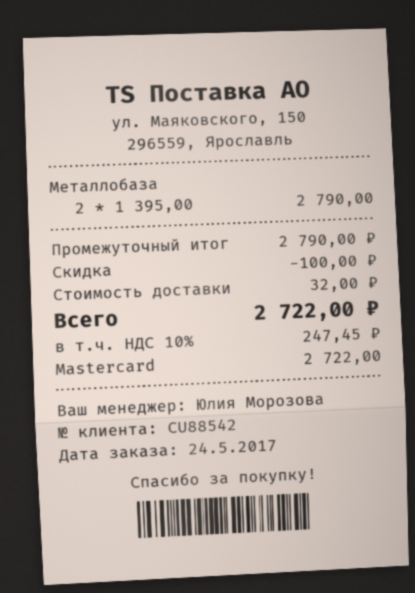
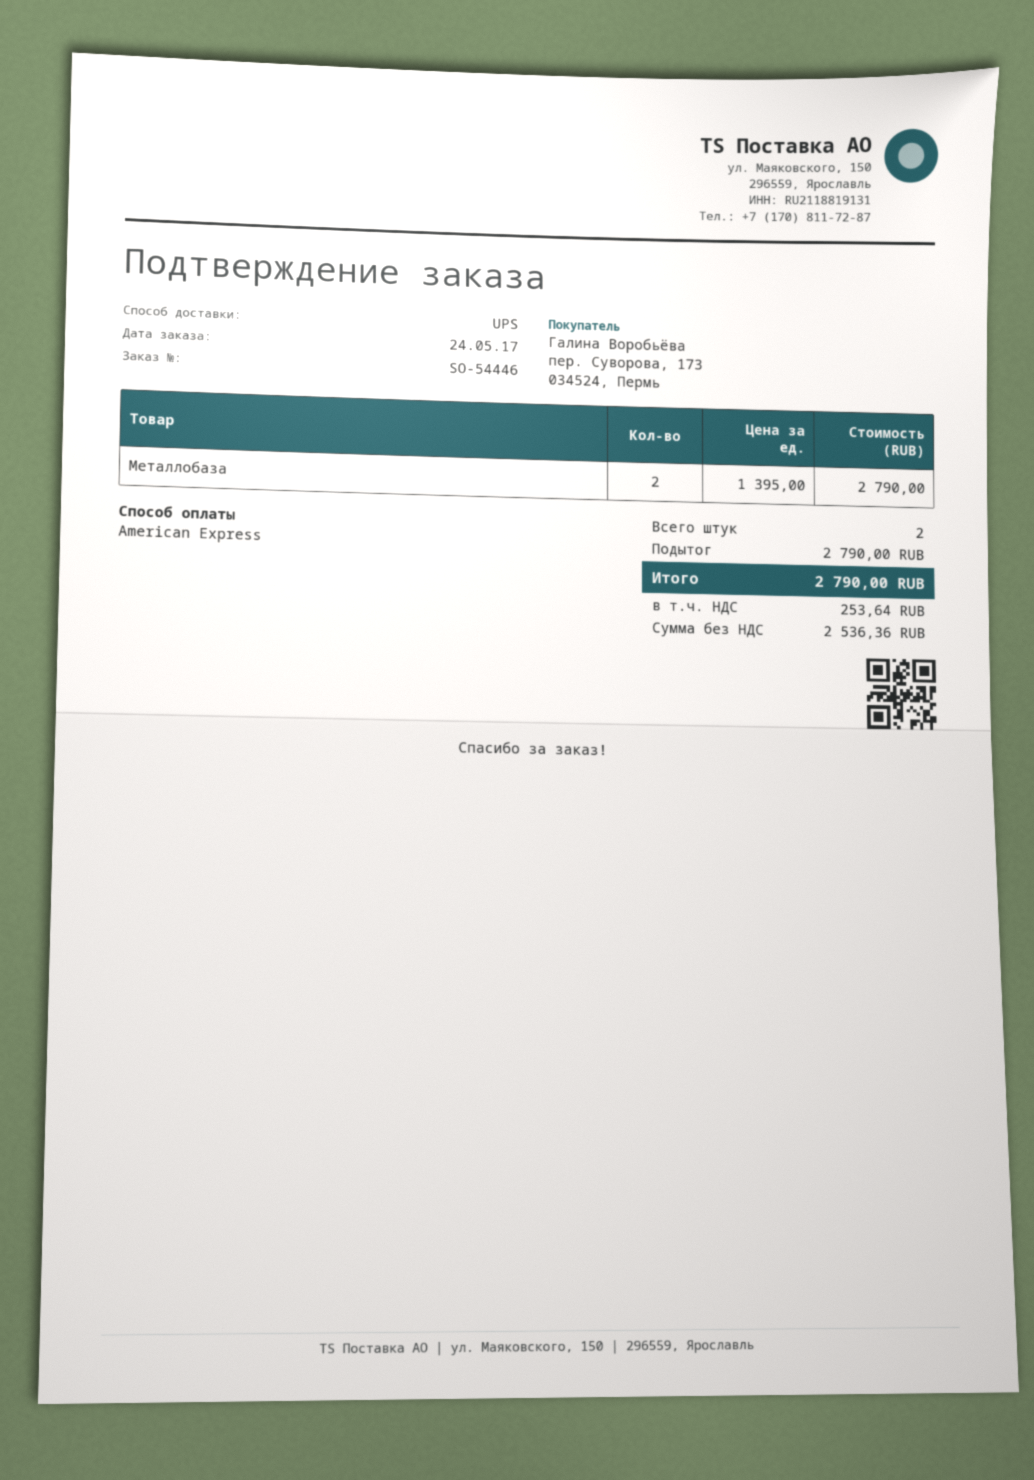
payment method: Mastercard -> American Express
discount: 100.00 -> none
shipping: 32.00 -> none
tax: 247.45 -> 253.64
total: 2722.00 -> 2790.00

